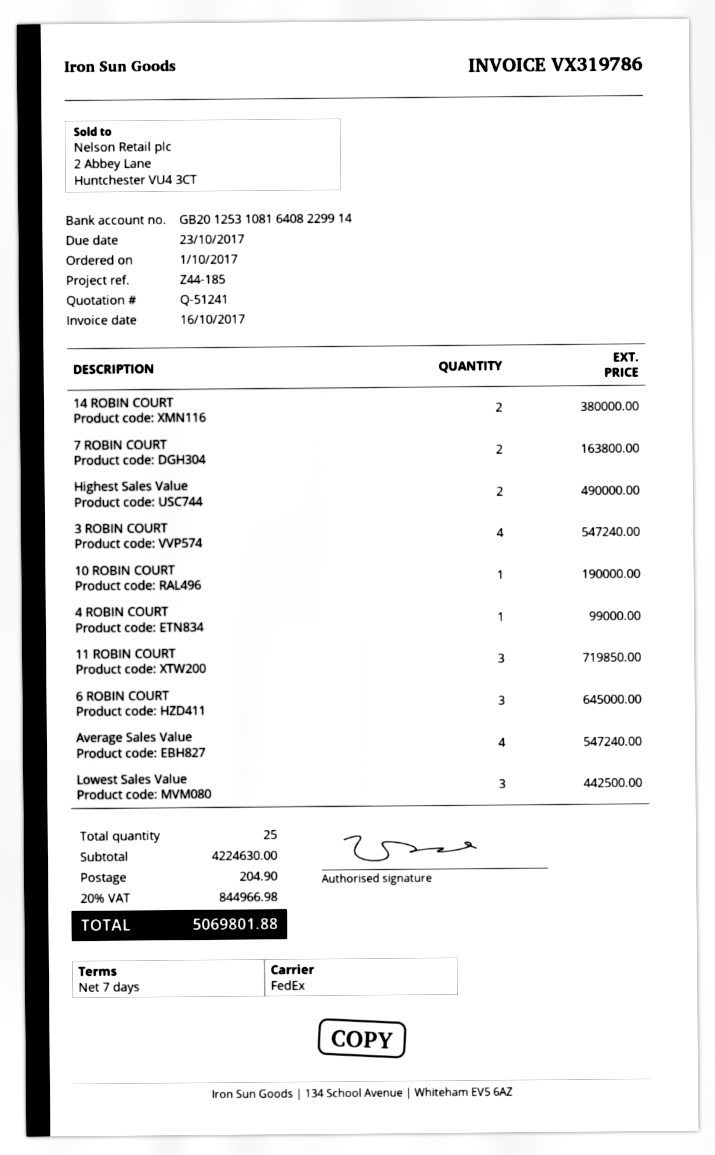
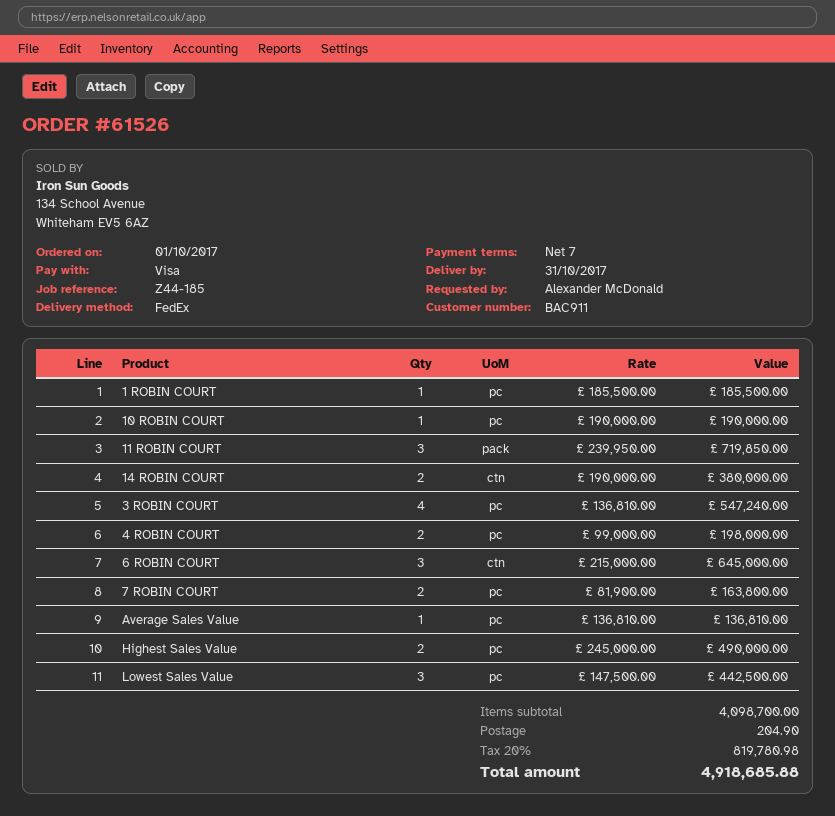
4 ROBIN COURT: 1 for 99000.00 -> 2 for 198000.00
Average Sales Value: 4 for 547240.00 -> 1 for 136810.00
1 ROBIN COURT: none -> 1 for 185500.00
subtotal: 4224630.00 -> 4098700.00
tax: 20% = 844966.98 -> 20% = 819780.98
total: 5069801.88 -> 4918685.88

